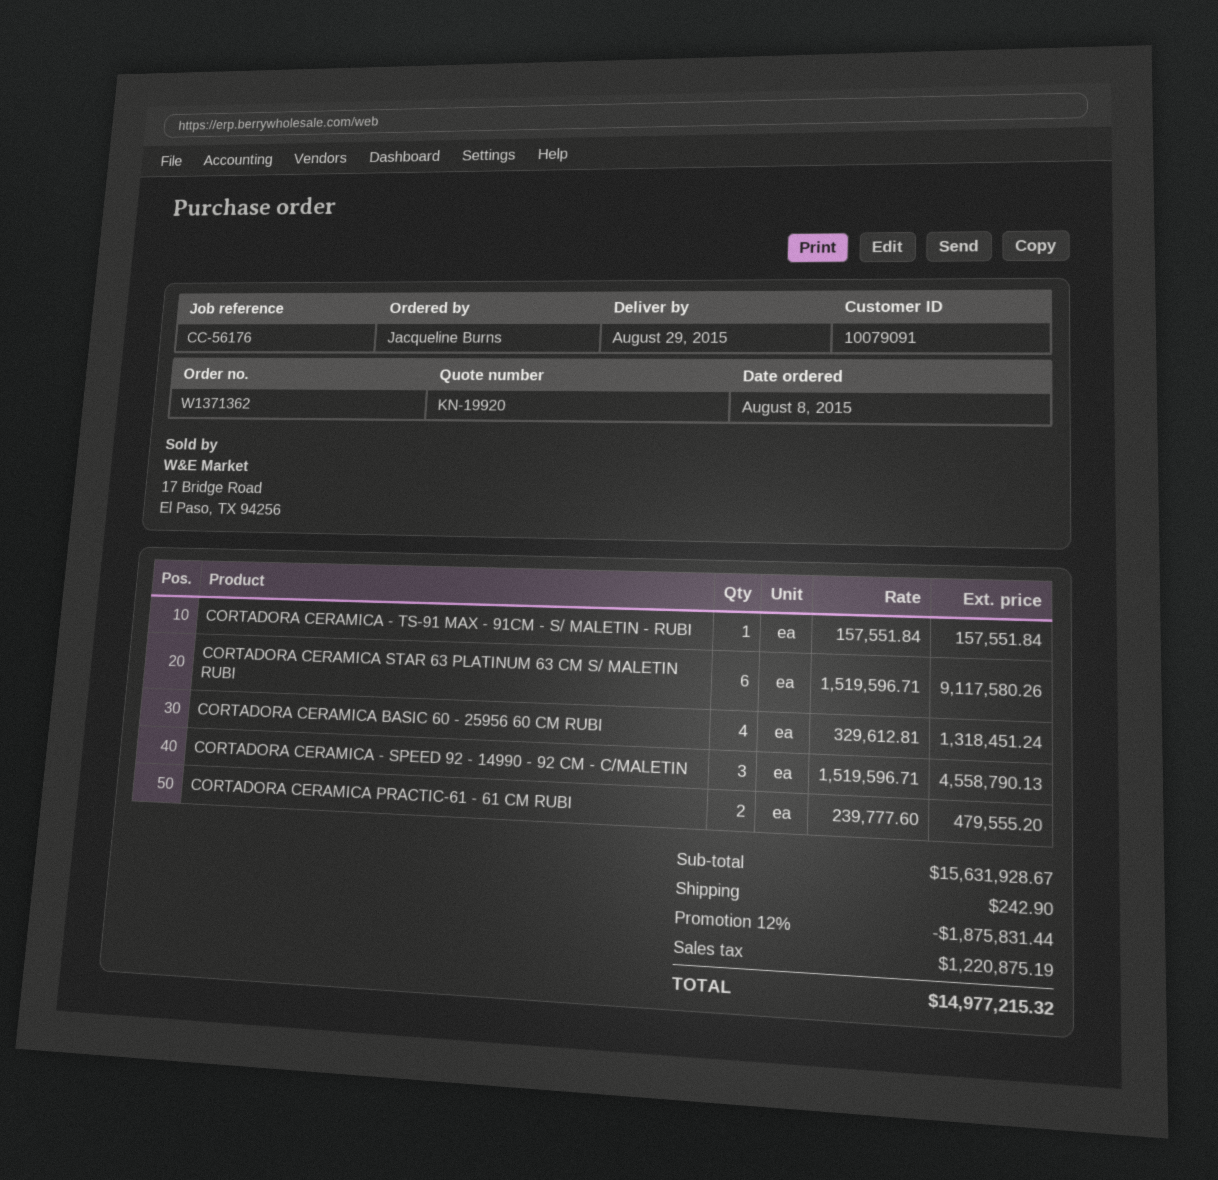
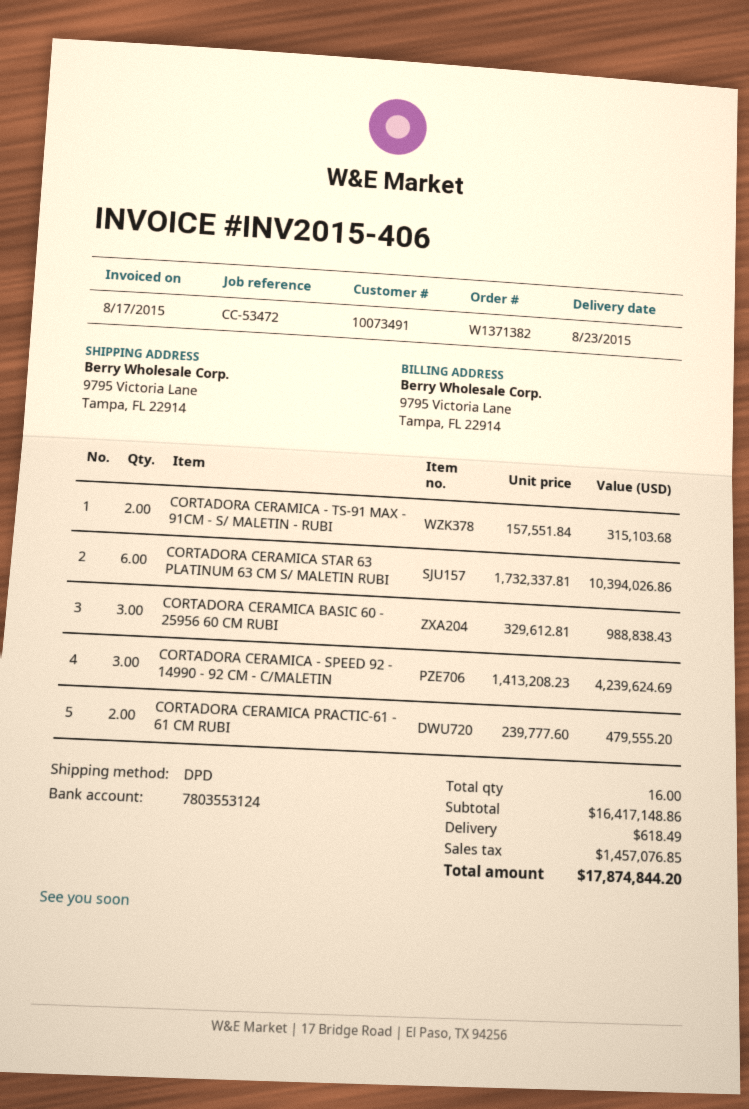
order number: W1371362 -> W1371382
delivery date: 2015-08-29 -> 2015-08-23
customer number: 10079091 -> 10073491
reference: CC-56176 -> CC-53472
CORTADORA CERAMICA - TS-91 MAX - 91CM - S/ MALETIN - RUBI: 1 x 157551.84 = 157551.84 -> 2 x 157551.84 = 315103.68
CORTADORA CERAMICA STAR 63 PLATINUM 63 CM S/ MALETIN RUBI: 6 x 1519596.71 = 9117580.26 -> 6 x 1732337.81 = 10394026.86
CORTADORA CERAMICA BASIC 60 - 25956 60 CM RUBI: 4 x 329612.81 = 1318451.24 -> 3 x 329612.81 = 988838.43
CORTADORA CERAMICA - SPEED 92 - 14990 - 92 CM - C/MALETIN: 3 x 1519596.71 = 4558790.13 -> 3 x 1413208.23 = 4239624.69
subtotal: 15631928.67 -> 16417148.86
discount: 12% = 1875831.44 -> none
shipping: 242.90 -> 618.49
tax: 1220875.19 -> 1457076.85
total: 14977215.32 -> 17874844.20

